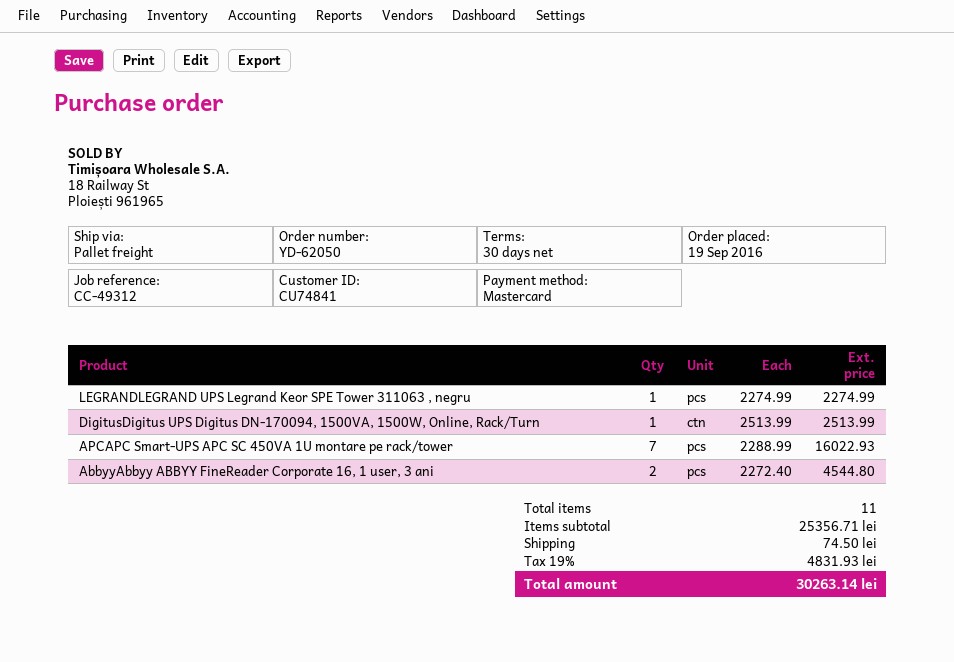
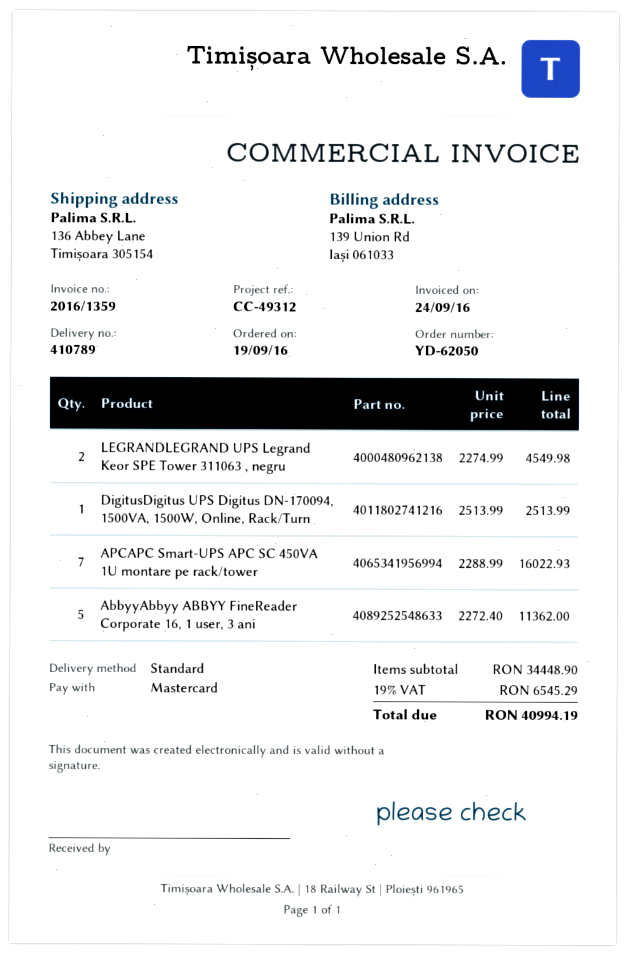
shipping method: pallet freight -> standard
LEGRANDLEGRAND UPS Legrand Keor SPE Tower 311063 , negru: 1 x 2274.99 = 2274.99 -> 2 x 2274.99 = 4549.98
AbbyyAbbyy ABBYY FineReader Corporate 16, 1 user, 3 ani: 2 x 2272.40 = 4544.80 -> 5 x 2272.40 = 11362.00
subtotal: 25356.71 -> 34448.90
shipping: 74.50 -> none
tax: 19% = 4831.93 -> 19% = 6545.29
total: 30263.14 -> 40994.19

